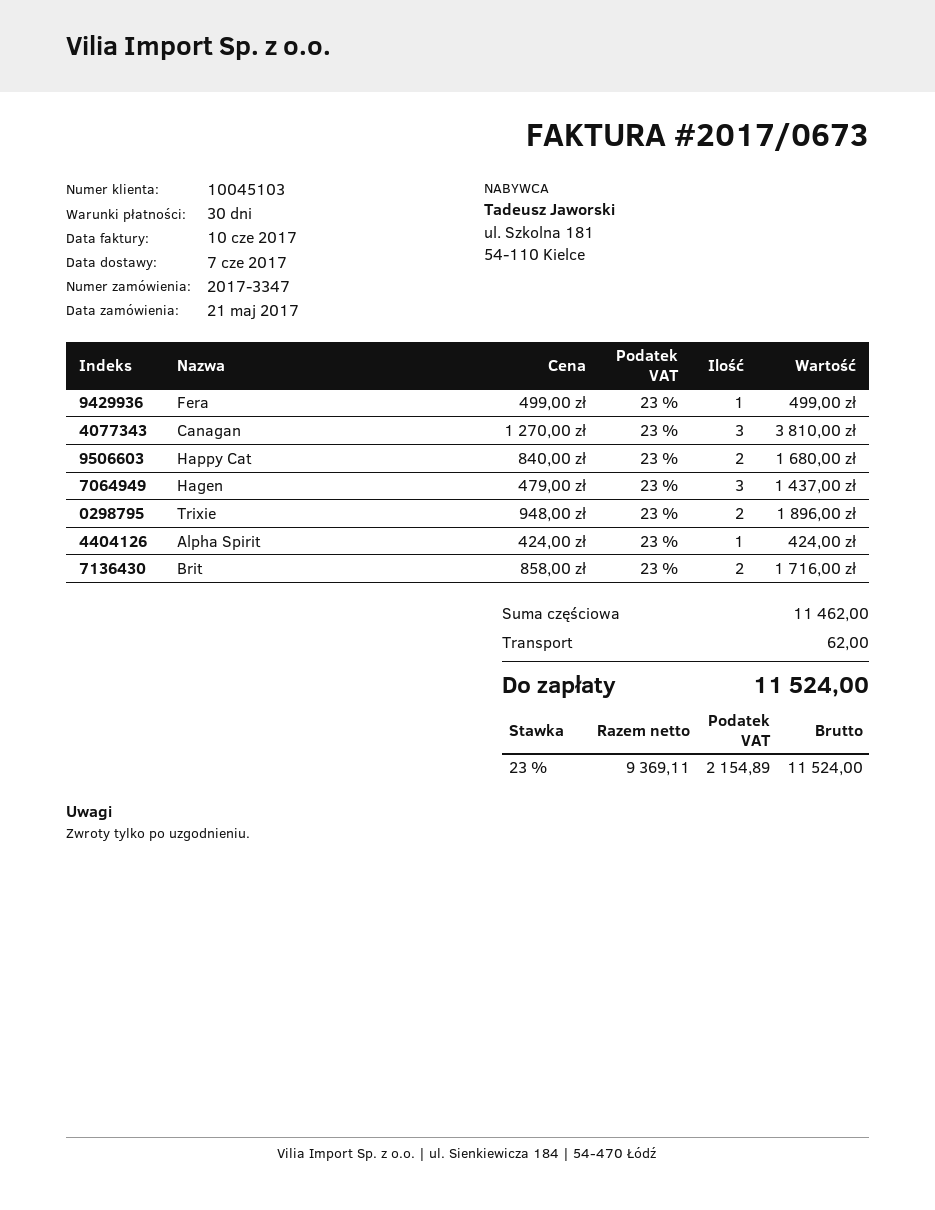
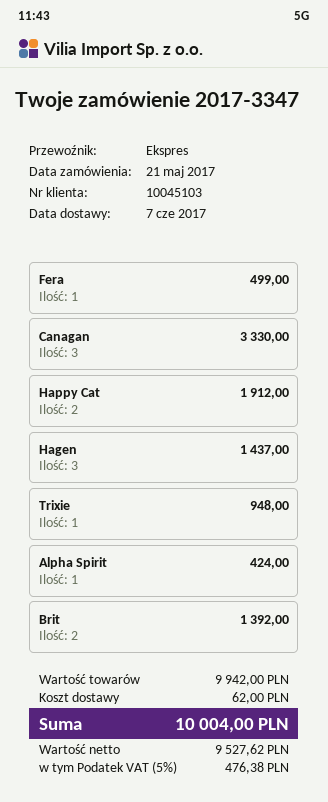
Canagan: 3 for 3810.00 -> 3 for 3330.00
Happy Cat: 2 for 1680.00 -> 2 for 1912.00
Trixie: 2 for 1896.00 -> 1 for 948.00
Brit: 2 for 1716.00 -> 2 for 1392.00
subtotal: 11462.00 -> 9942.00
net: 9369.11 -> 9527.62
tax: 23% = 2154.89 -> 5% = 476.38
total: 11524.00 -> 10004.00

